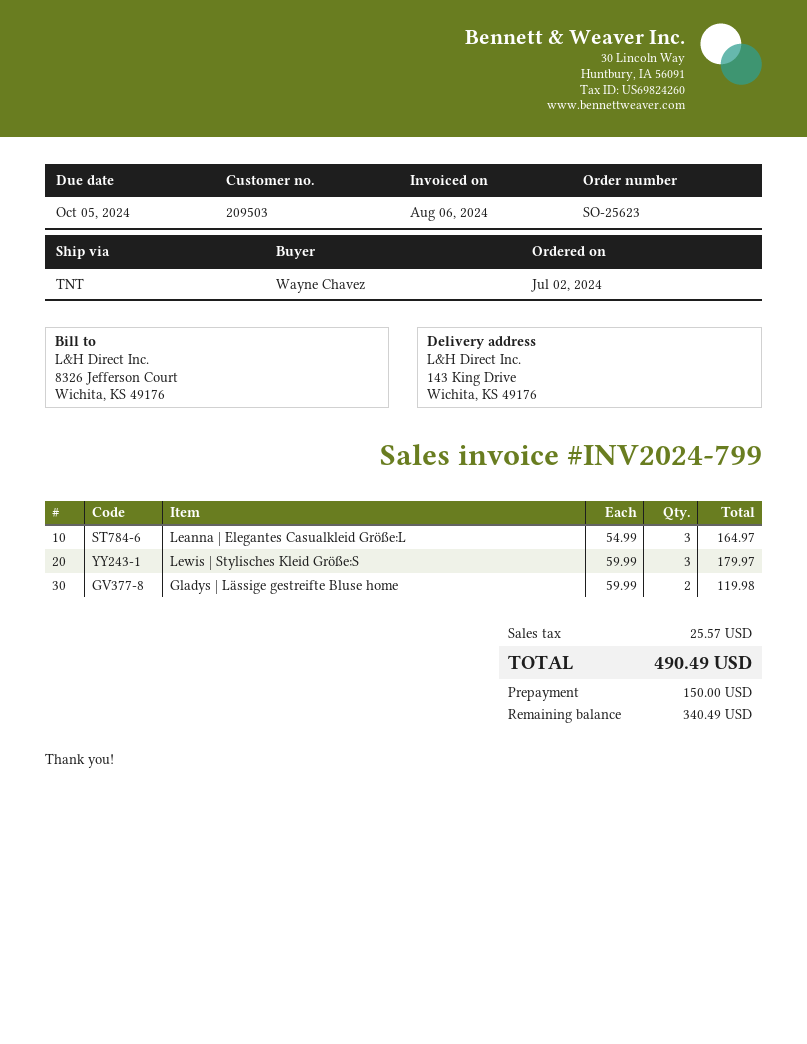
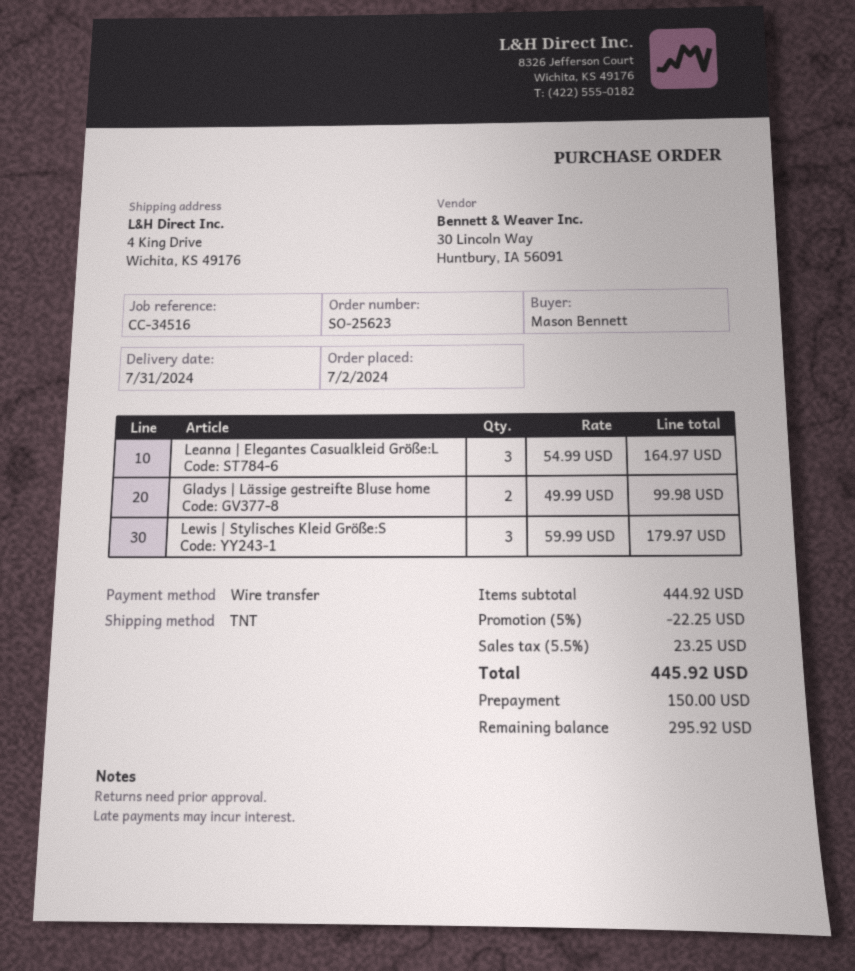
ordered by: Wayne Chavez -> Mason Bennett
ship to: 143 King Drive, Wichita, KS 49176 -> 4 King Drive, Wichita, KS 49176
Gladys | Lässige gestreifte Bluse home: 2 x 59.99 = 119.98 -> 2 x 49.99 = 99.98
discount: none -> 5% = 22.25
tax: 25.57 -> 23.25
total: 490.49 -> 445.92
balance: 340.49 -> 295.92

